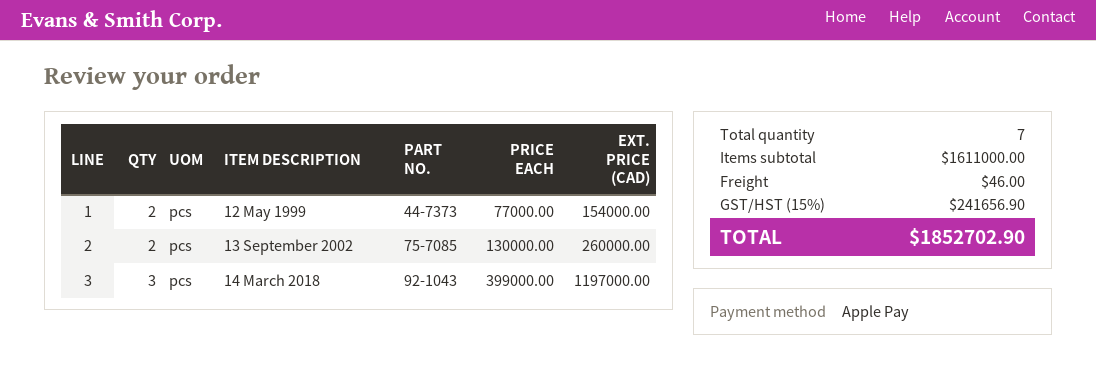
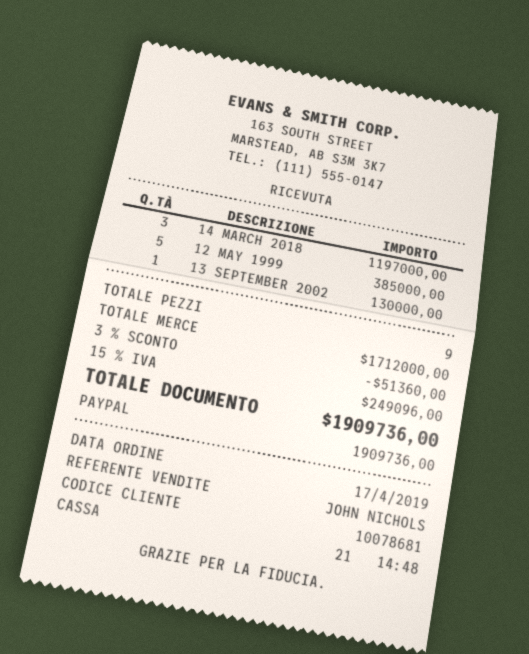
payment method: Apple Pay -> PayPal
12 May 1999: 2 for 154000.00 -> 5 for 385000.00
13 September 2002: 2 for 260000.00 -> 1 for 130000.00
total quantity: 7 -> 9
subtotal: 1611000.00 -> 1712000.00
discount: none -> 3% = 51360.00
shipping: 46.00 -> none
tax: 15% = 241656.90 -> 15% = 249096.00
total: 1852702.90 -> 1909736.00

